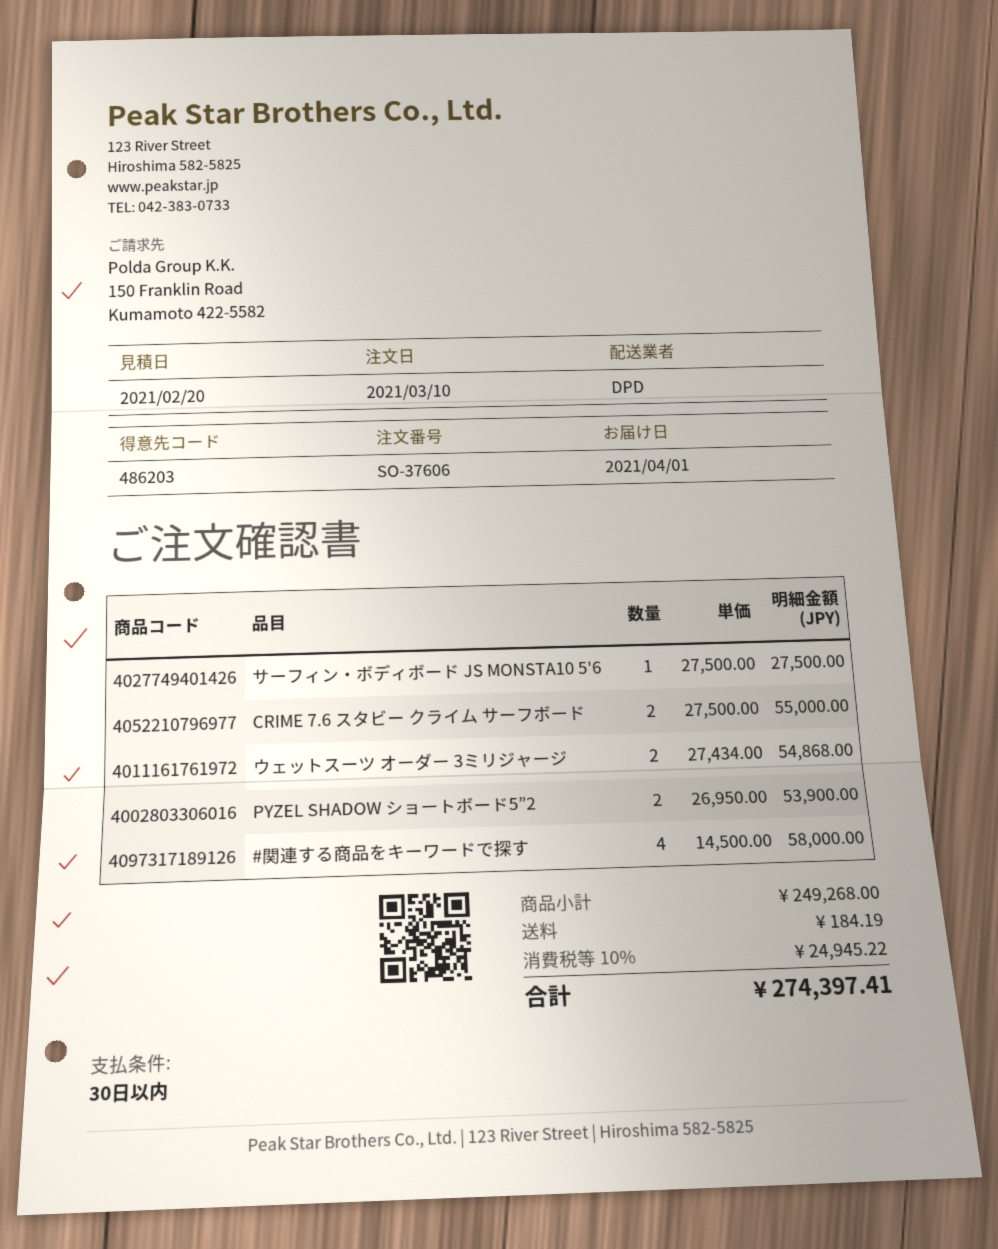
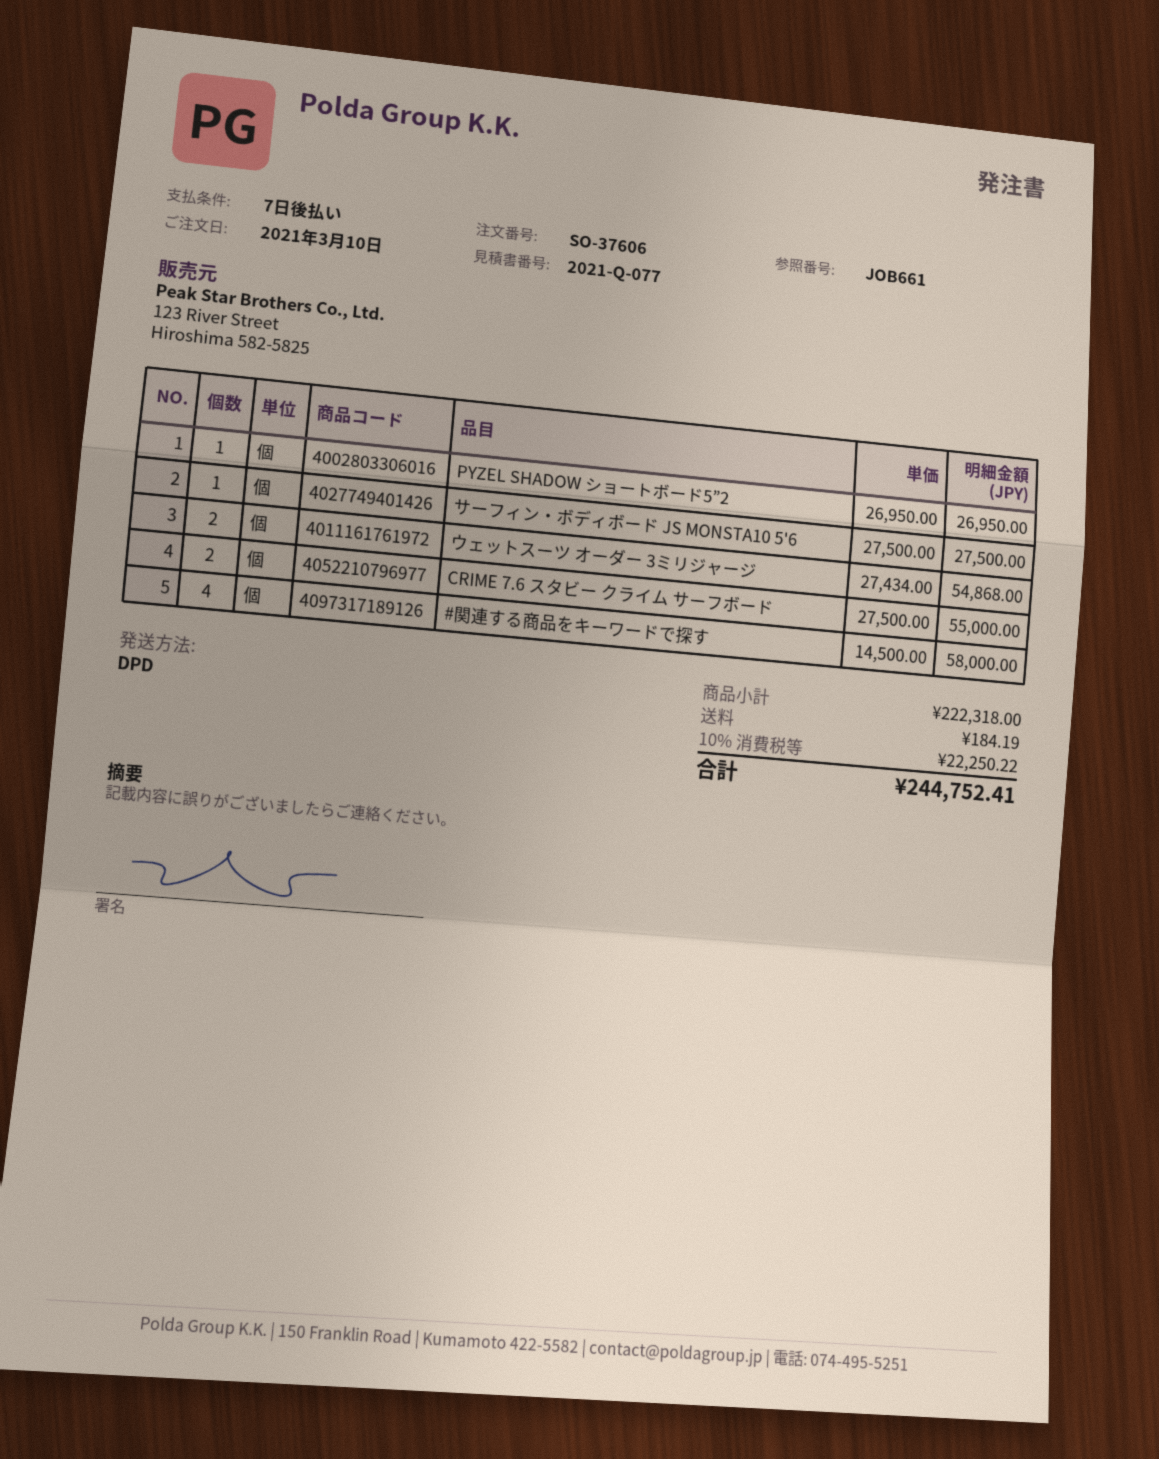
payment terms: 30 days -> 7 days
PYZEL SHADOW ショートボード5”2: 2 x 26950.00 = 53900.00 -> 1 x 26950.00 = 26950.00
subtotal: 249268.00 -> 222318.00
tax: 10% = 24945.22 -> 10% = 22250.22
total: 274397.41 -> 244752.41

